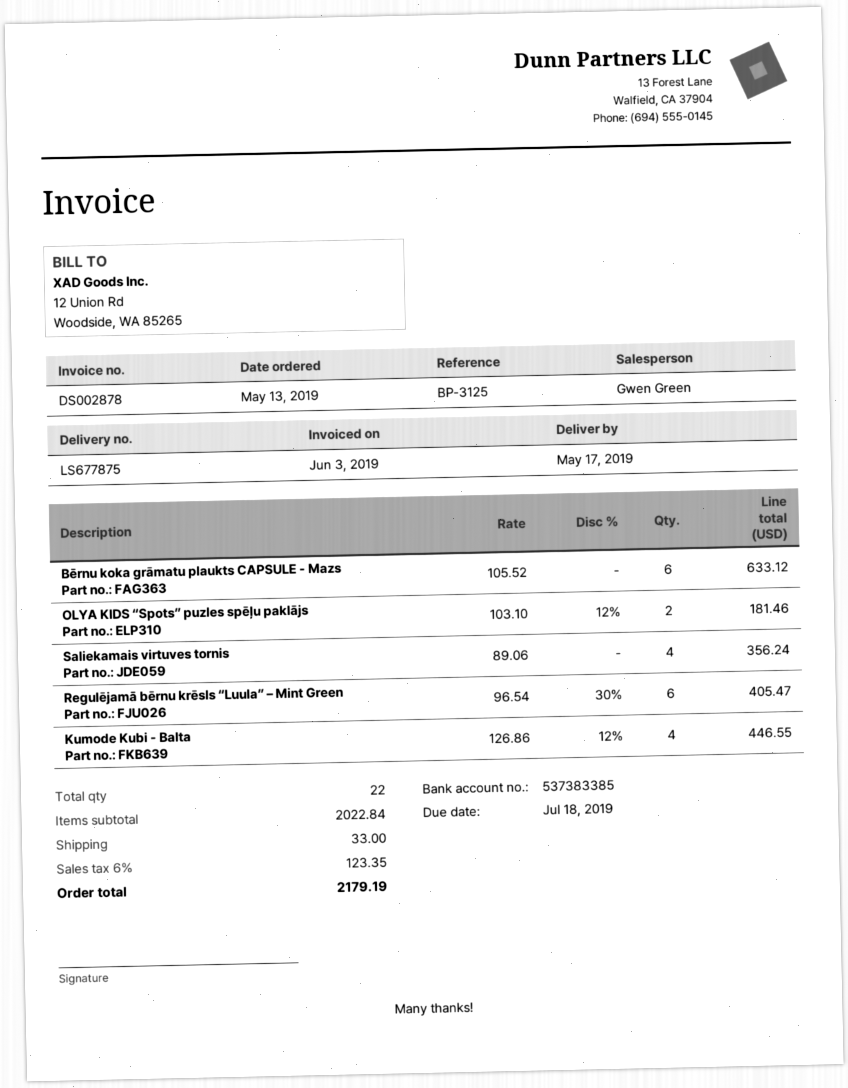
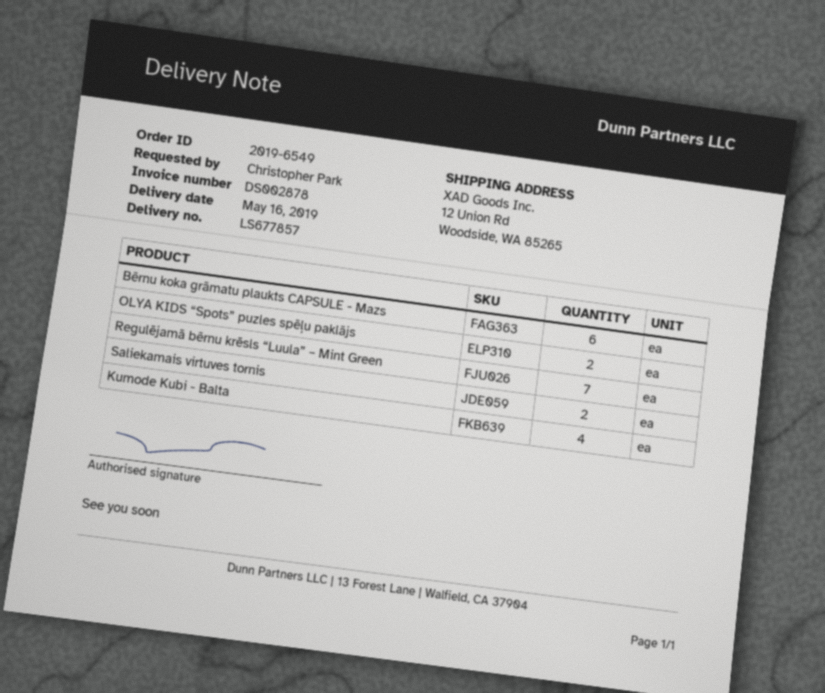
delivery note number: LS677875 -> LS677857
delivery date: 2019-05-17 -> 2019-05-16
Saliekamais virtuves tornis: 4 -> 2
Regulējamā bērnu krēsls “Luula” – Mint Green: 6 -> 7

